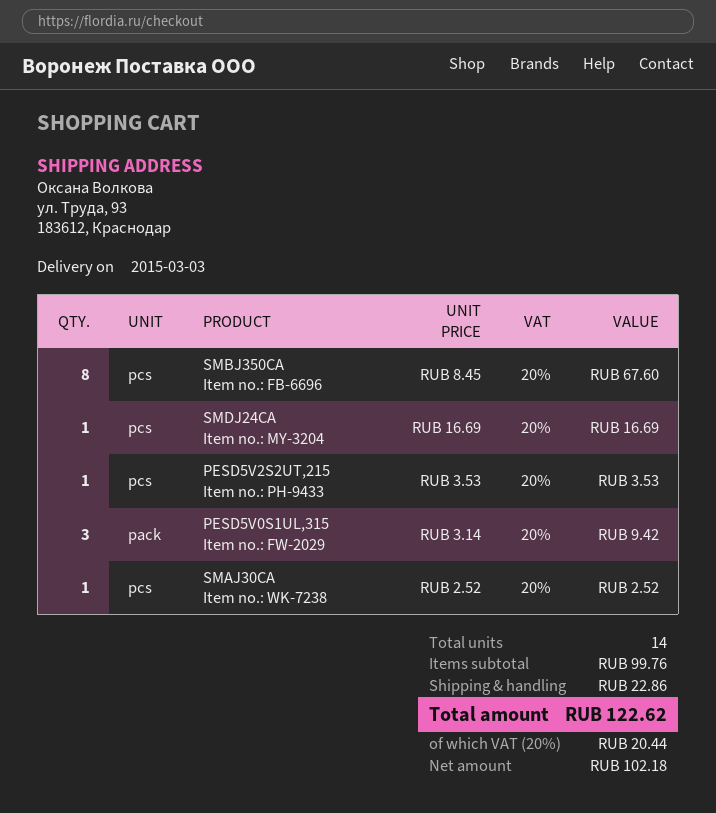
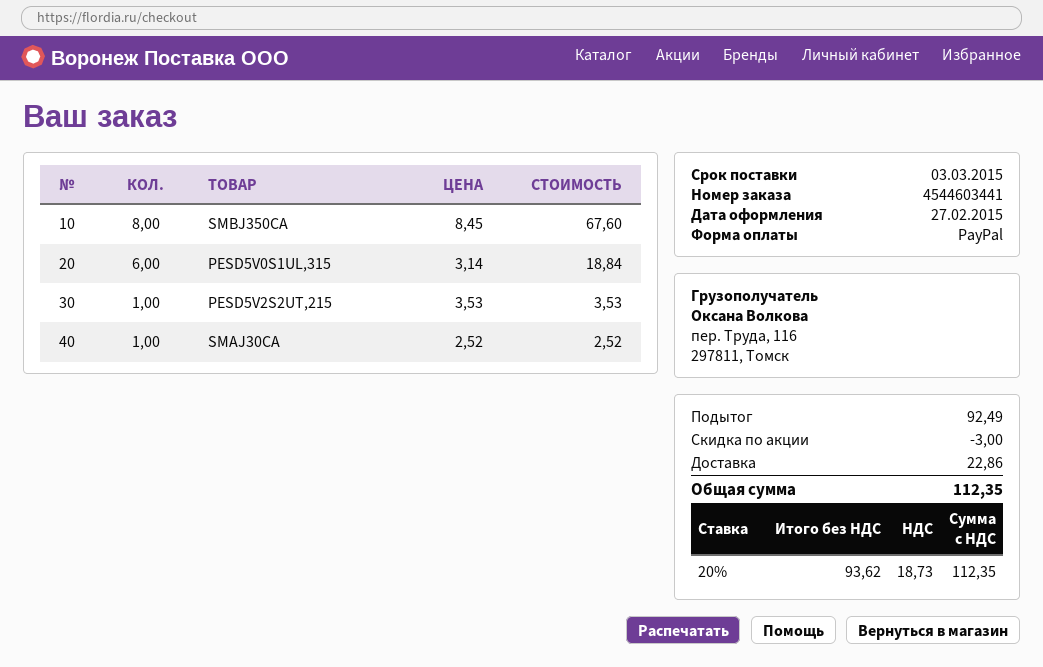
ship to: ул. Труда, 93, 183612, Краснодар -> пер. Труда, 116, 297811, Томск
SMDJ24CA: 1 x 16.69 = 16.69 -> none
PESD5V0S1UL,315: 3 x 3.14 = 9.42 -> 6 x 3.14 = 18.84
subtotal: 99.76 -> 92.49
discount: none -> 3.00
net: 102.18 -> 93.62
tax: 20% = 20.44 -> 20% = 18.73
total: 122.62 -> 112.35

